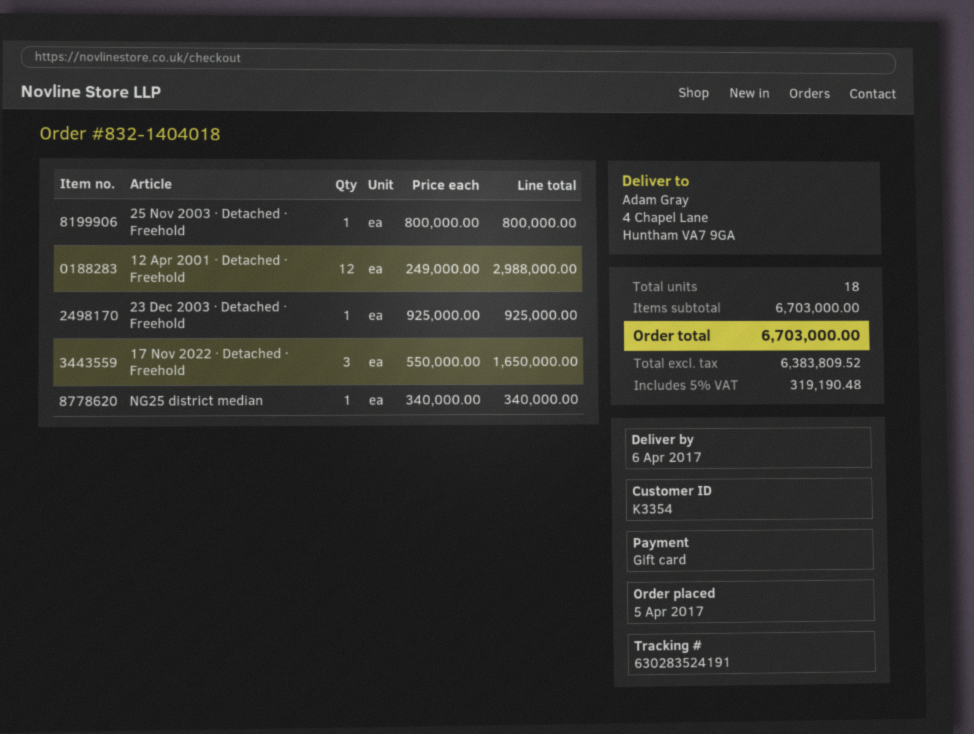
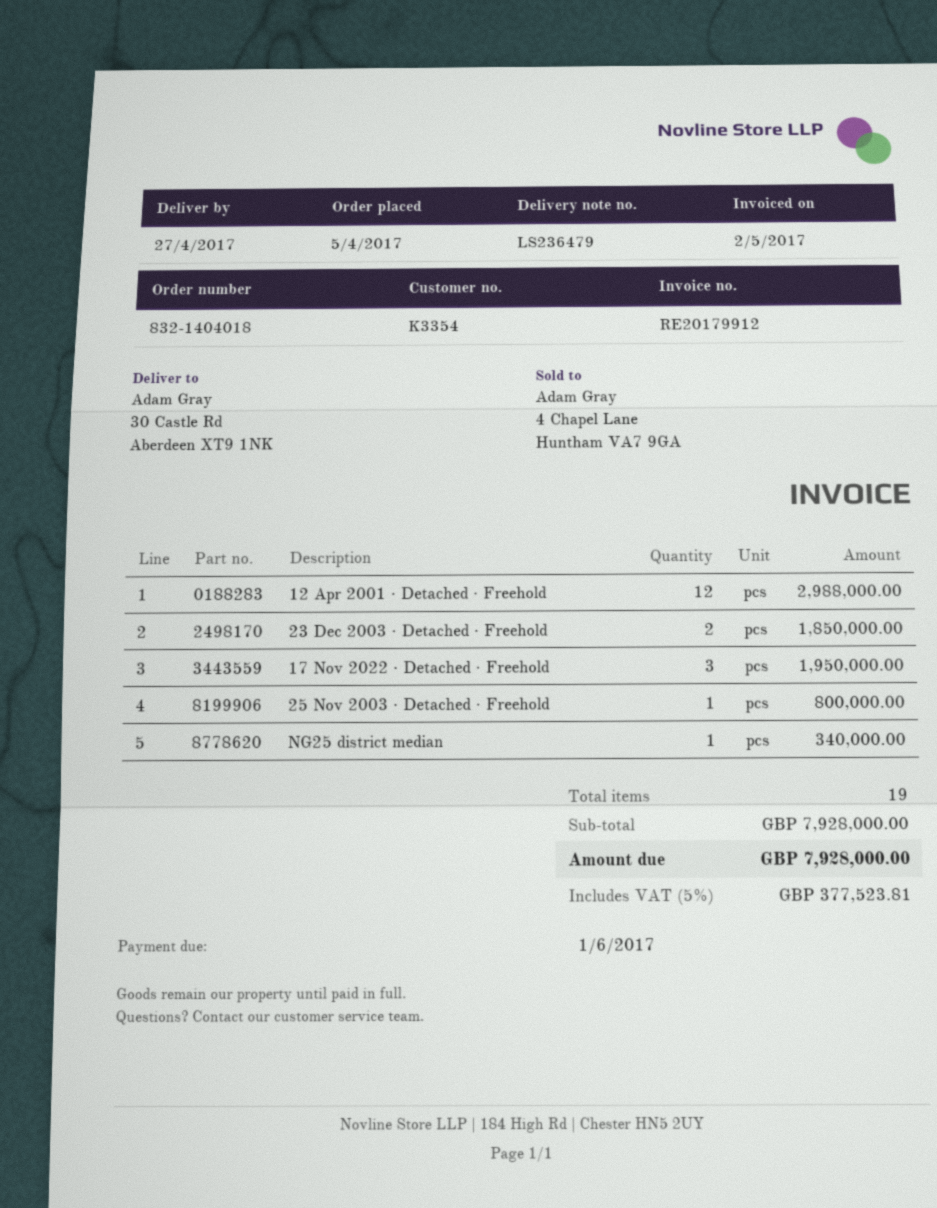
delivery date: 2017-04-06 -> 2017-04-27
ship to: 4 Chapel Lane, Huntham VA7 9GA -> 30 Castle Rd, Aberdeen XT9 1NK
23 Dec 2003 · Detached · Freehold: 1 for 925000.00 -> 2 for 1850000.00
17 Nov 2022 · Detached · Freehold: 3 for 1650000.00 -> 3 for 1950000.00
total quantity: 18 -> 19
subtotal: 6703000.00 -> 7928000.00
tax: 5% = 319190.48 -> 5% = 377523.81
total: 6703000.00 -> 7928000.00

